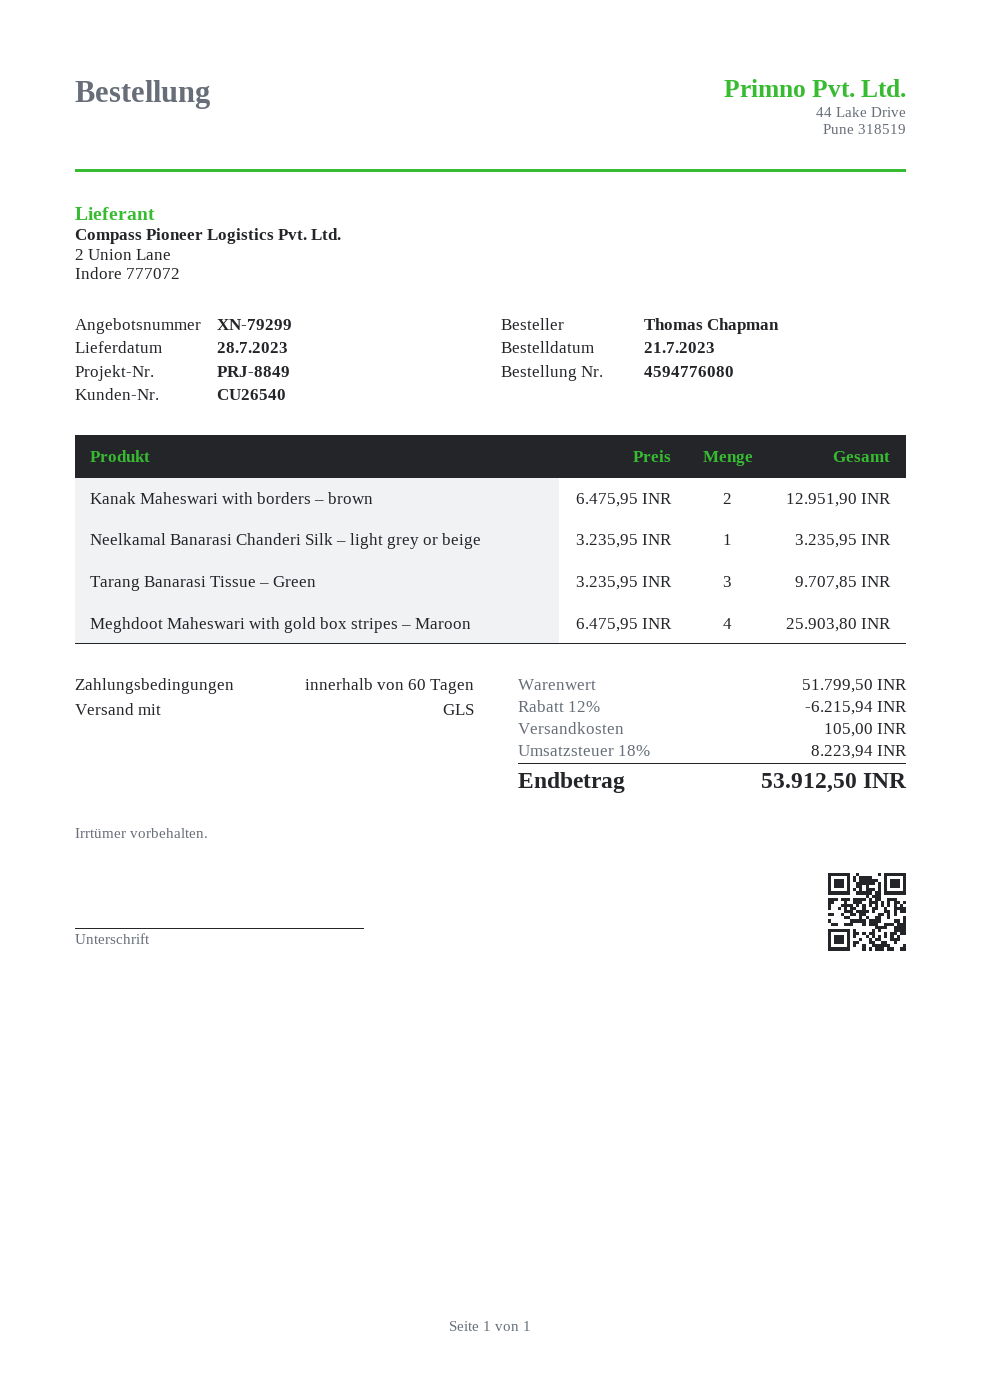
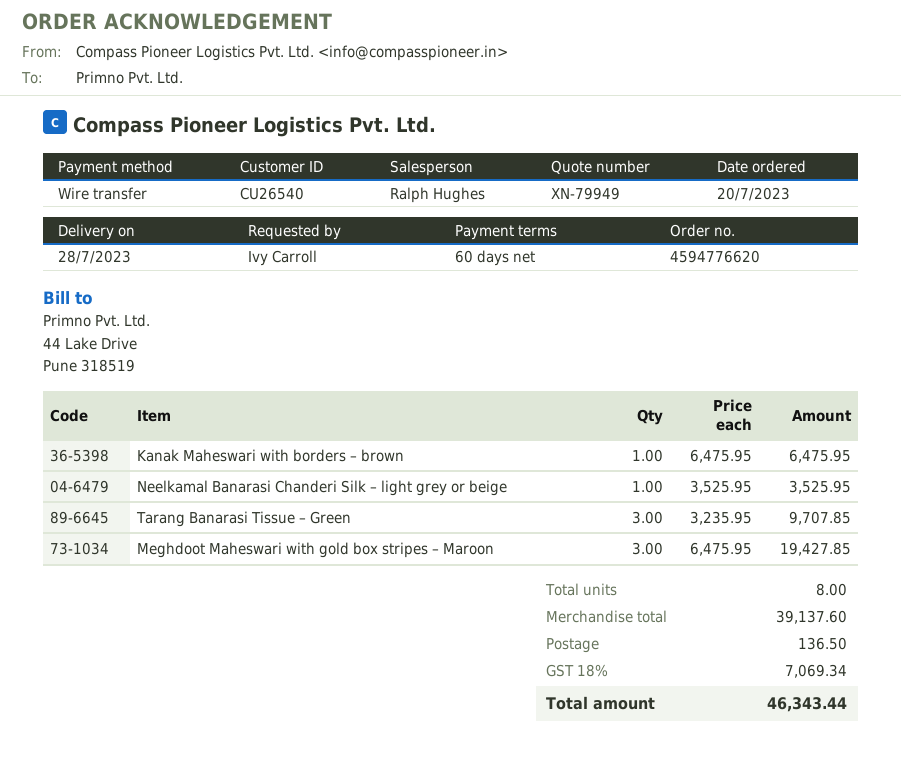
quote number: XN-79299 -> XN-79949
order number: 4594776080 -> 4594776620
order date: 2023-07-21 -> 2023-07-20
ordered by: Thomas Chapman -> Ivy Carroll
Kanak Maheswari with borders – brown: 2 x 6475.95 = 12951.90 -> 1 x 6475.95 = 6475.95
Neelkamal Banarasi Chanderi Silk – light grey or beige: 1 x 3235.95 = 3235.95 -> 1 x 3525.95 = 3525.95
Meghdoot Maheswari with gold box stripes – Maroon: 4 x 6475.95 = 25903.80 -> 3 x 6475.95 = 19427.85
subtotal: 51799.50 -> 39137.60
discount: 12% = 6215.94 -> none
shipping: 105.00 -> 136.50
tax: 18% = 8223.94 -> 18% = 7069.34
total: 53912.50 -> 46343.44

